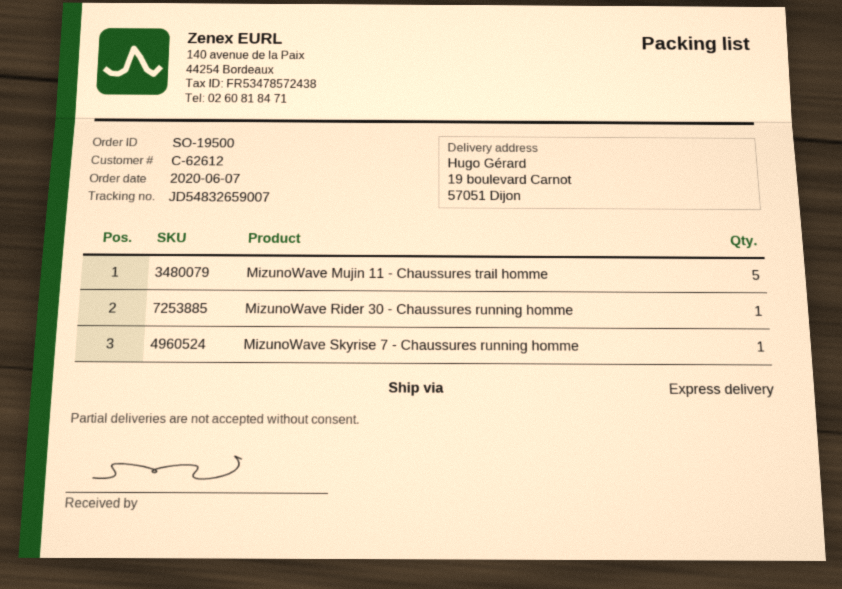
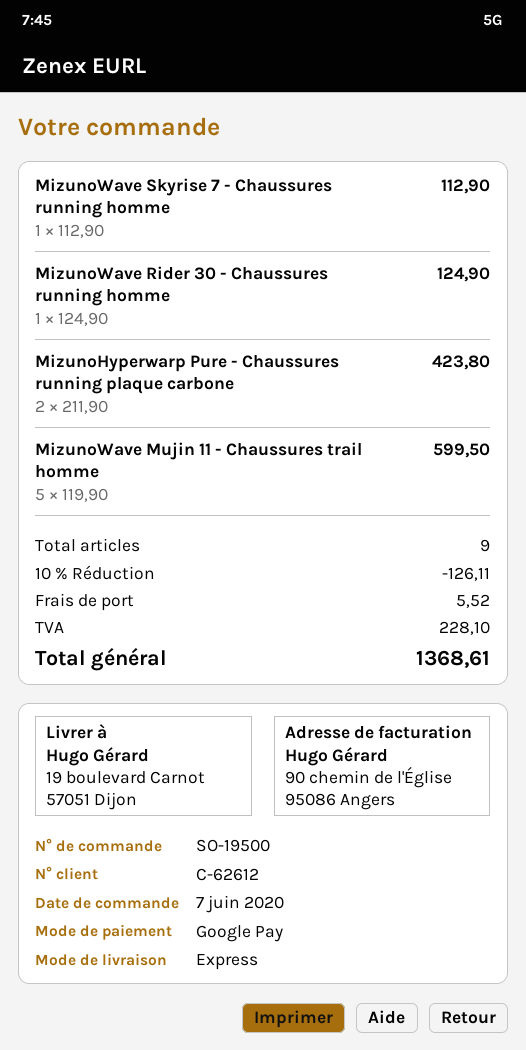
MizunoHyperwarp Pure - Chaussures running plaque carbone: none -> 2

